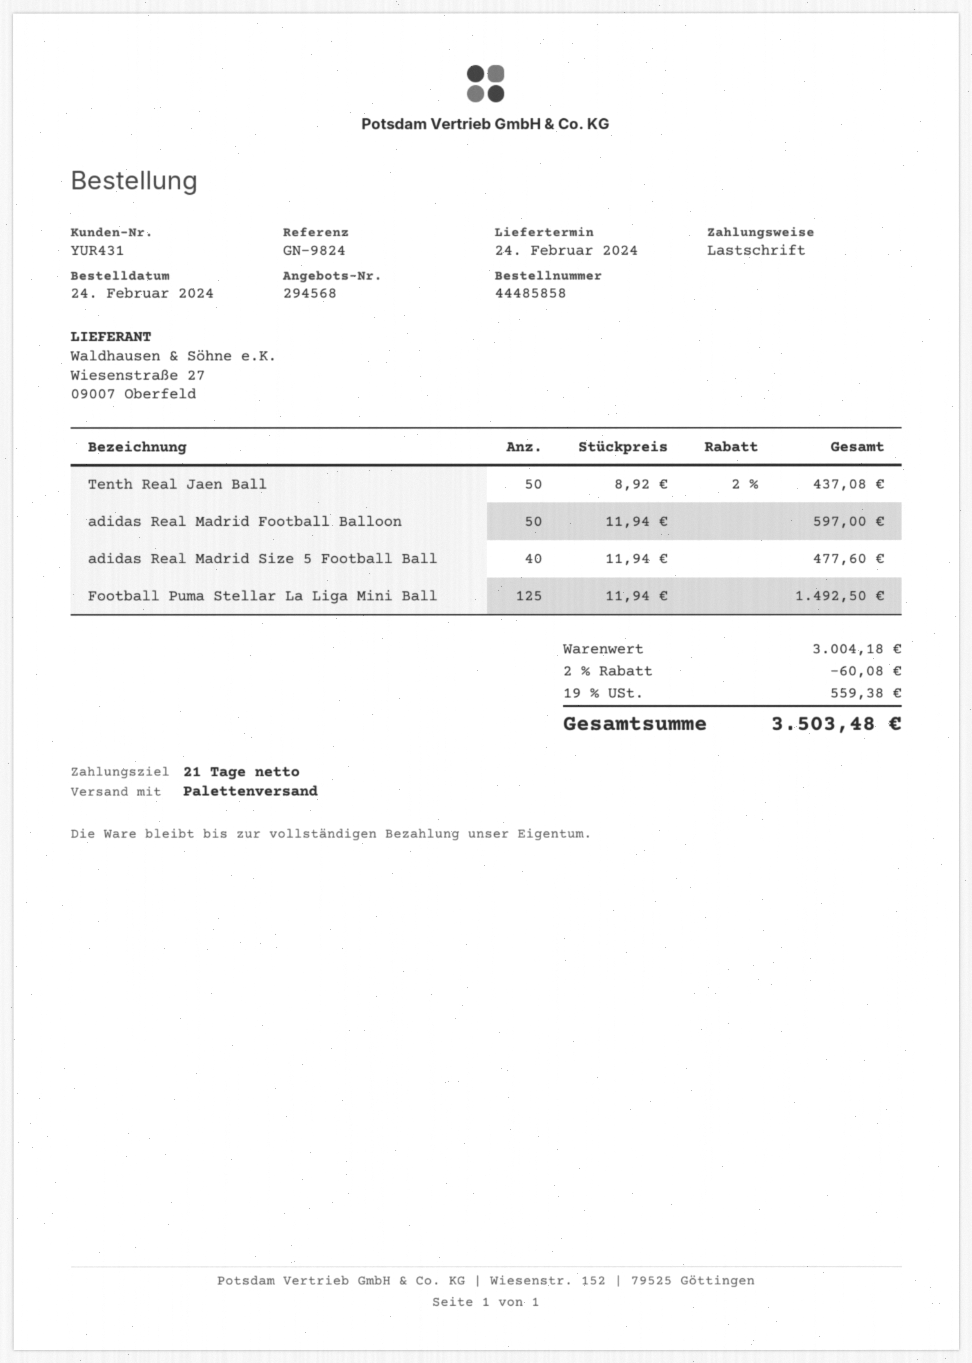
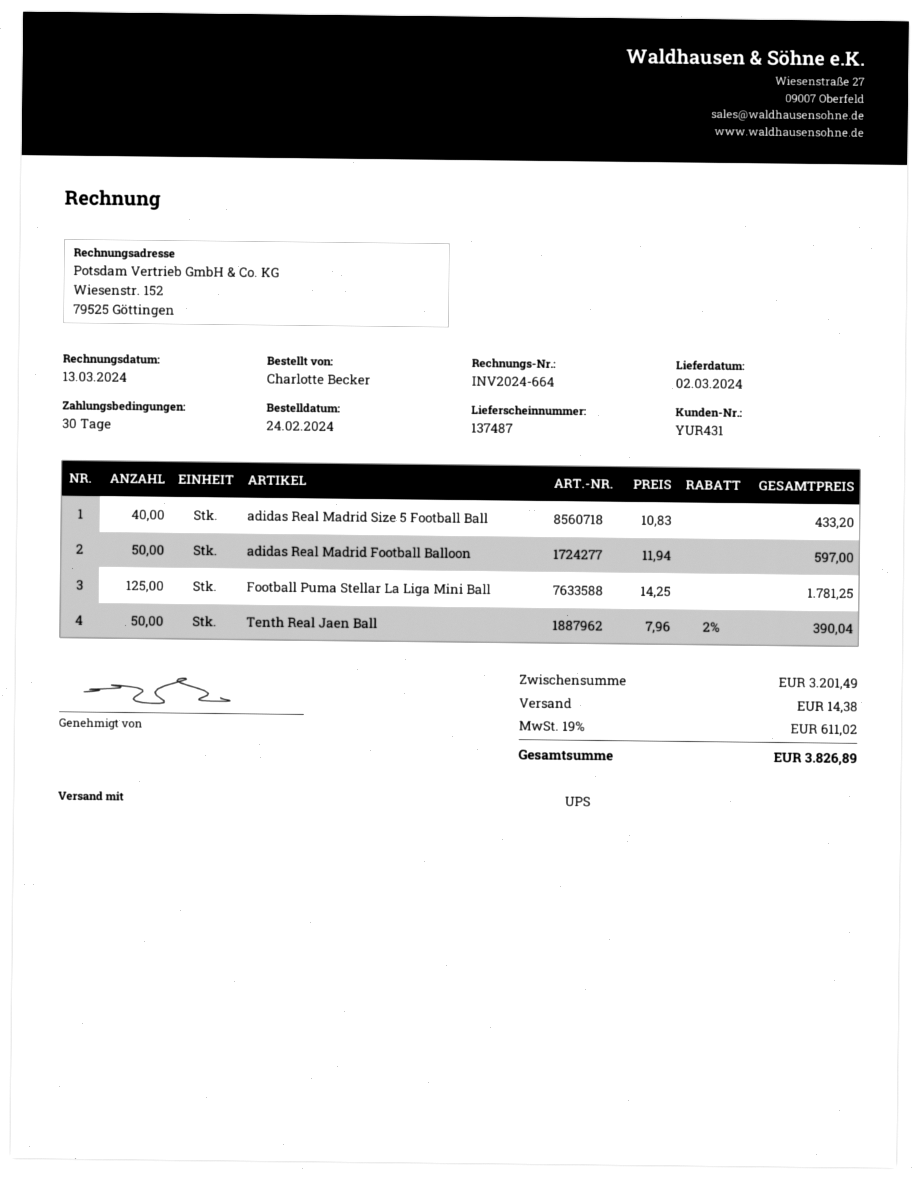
delivery date: 2024-02-24 -> 2024-03-02
payment terms: 21 days -> 30 days
shipping method: pallet freight -> UPS
Tenth Real Jaen Ball: 50 x 8.92 - 2% = 437.08 -> 50 x 7.96 - 2% = 390.04
adidas Real Madrid Size 5 Football Ball: 40 x 11.94 = 477.60 -> 40 x 10.83 = 433.20
Football Puma Stellar La Liga Mini Ball: 125 x 11.94 = 1492.50 -> 125 x 14.25 = 1781.25
subtotal: 3004.18 -> 3201.49
discount: 2% = 60.08 -> none
shipping: none -> 14.38
tax: 19% = 559.38 -> 19% = 611.02
total: 3503.48 -> 3826.89

